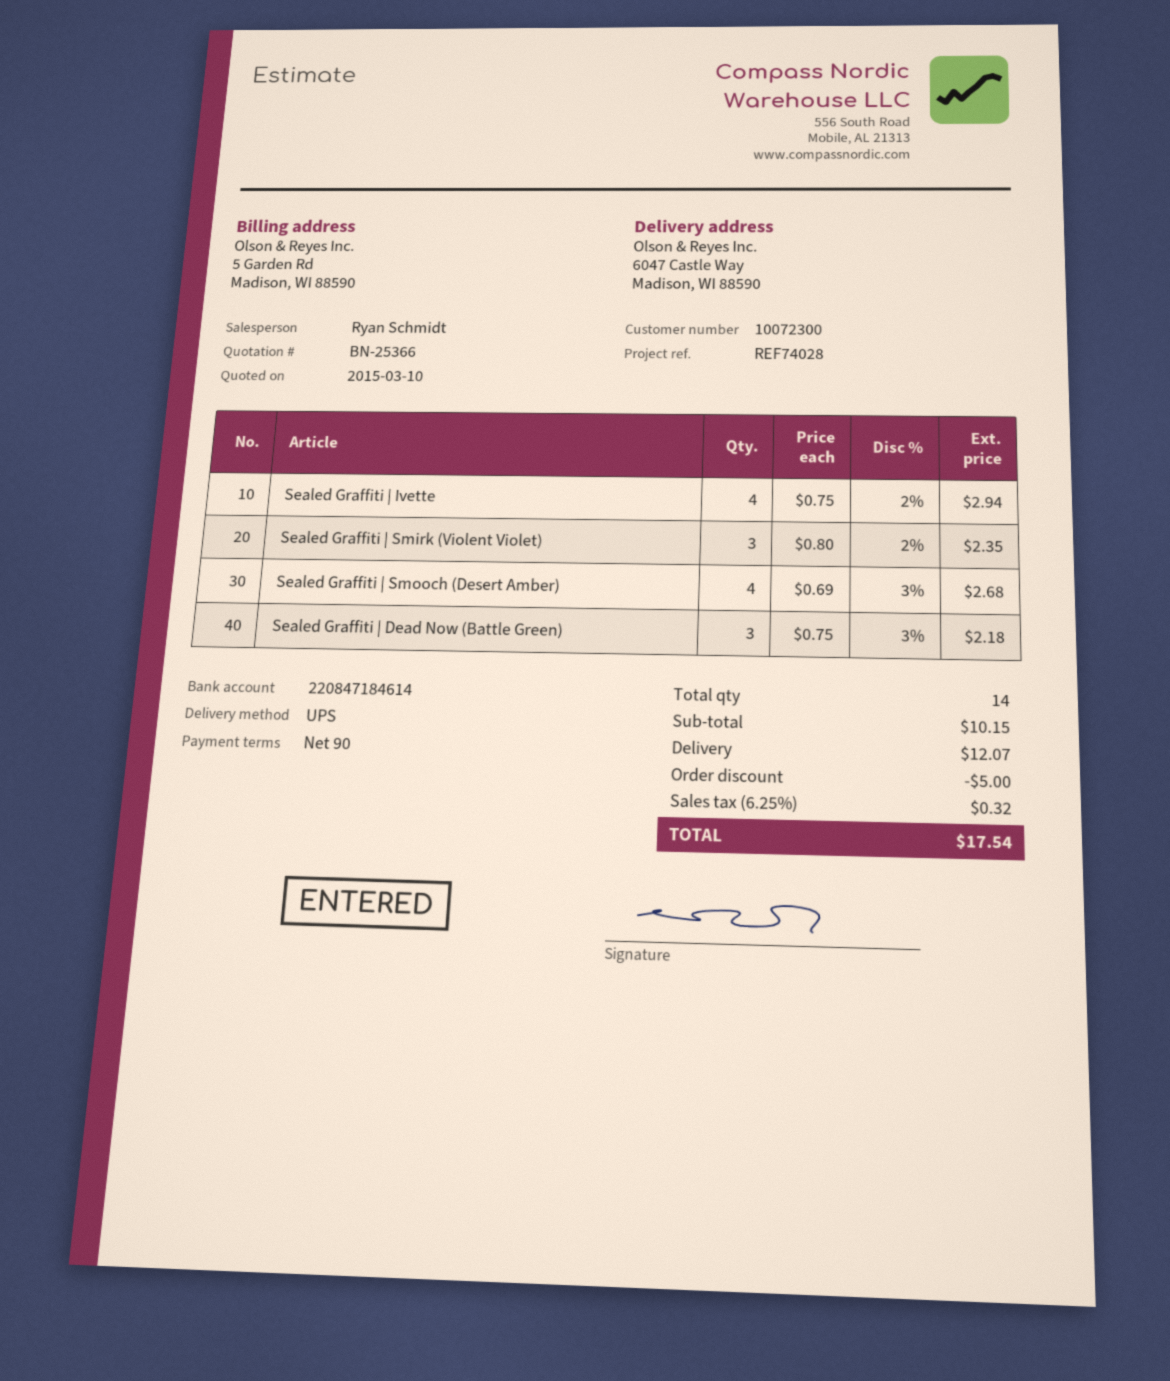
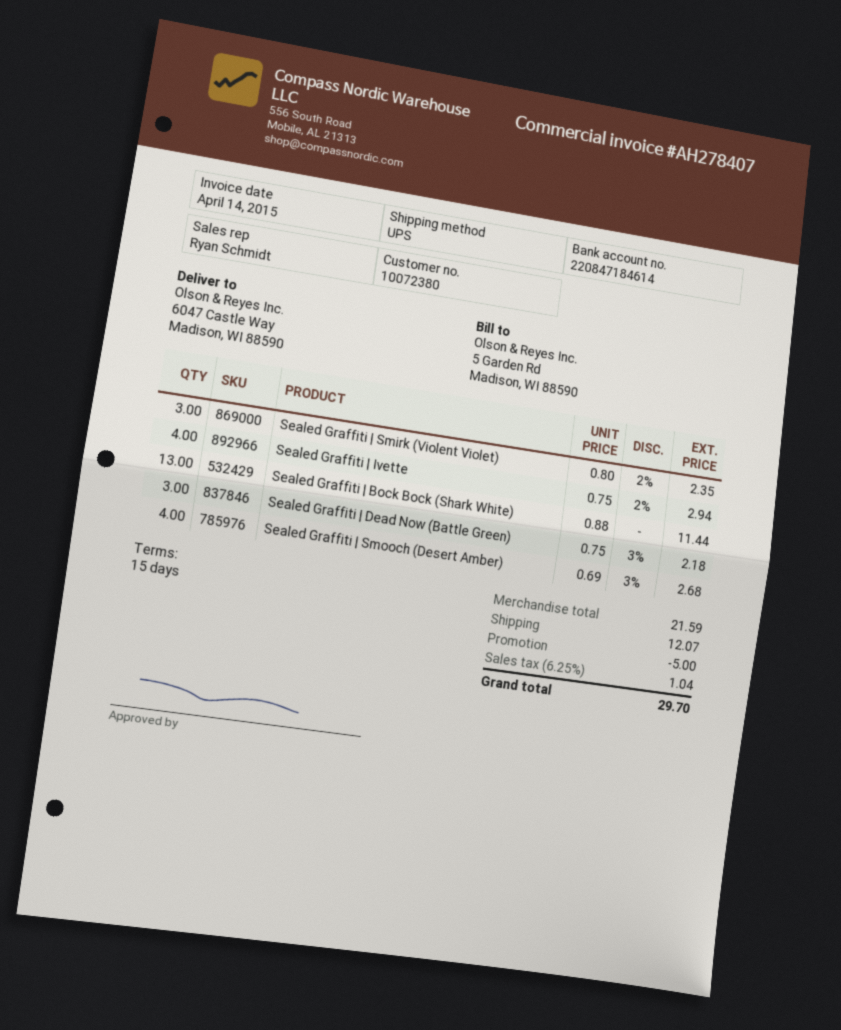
payment terms: 90 days -> 15 days
customer number: 10072300 -> 10072380
Sealed Graffiti | Bock Bock (Shark White): none -> 13 x 0.88 = 11.44
subtotal: 10.15 -> 21.59
tax: 6.25% = 0.32 -> 6.25% = 1.04
total: 17.54 -> 29.70

